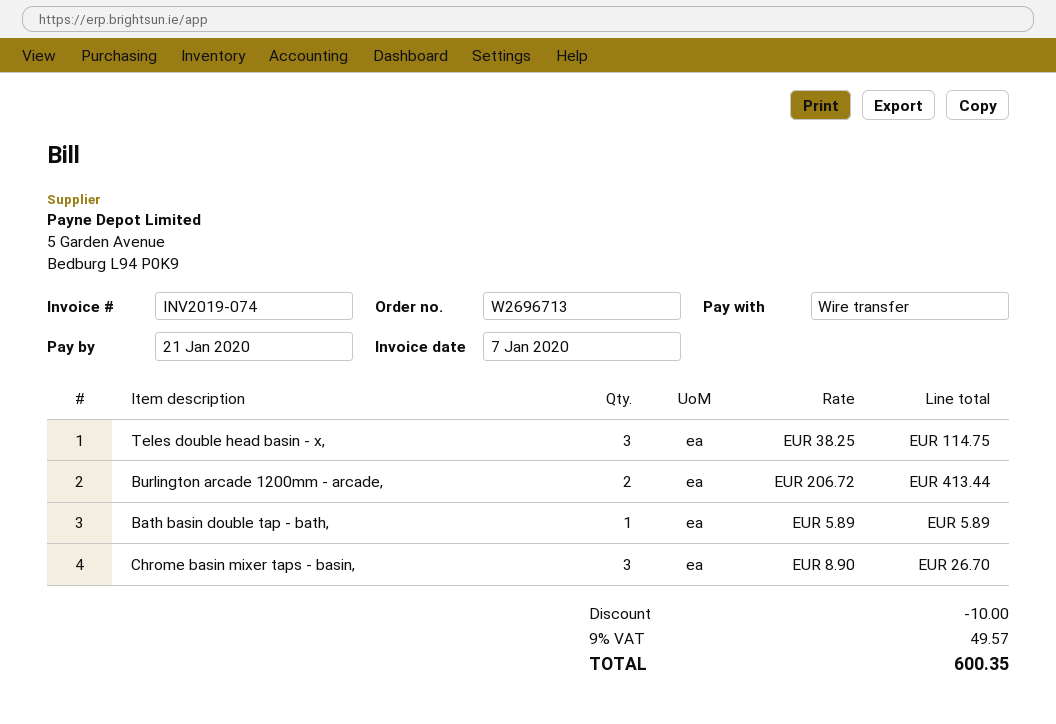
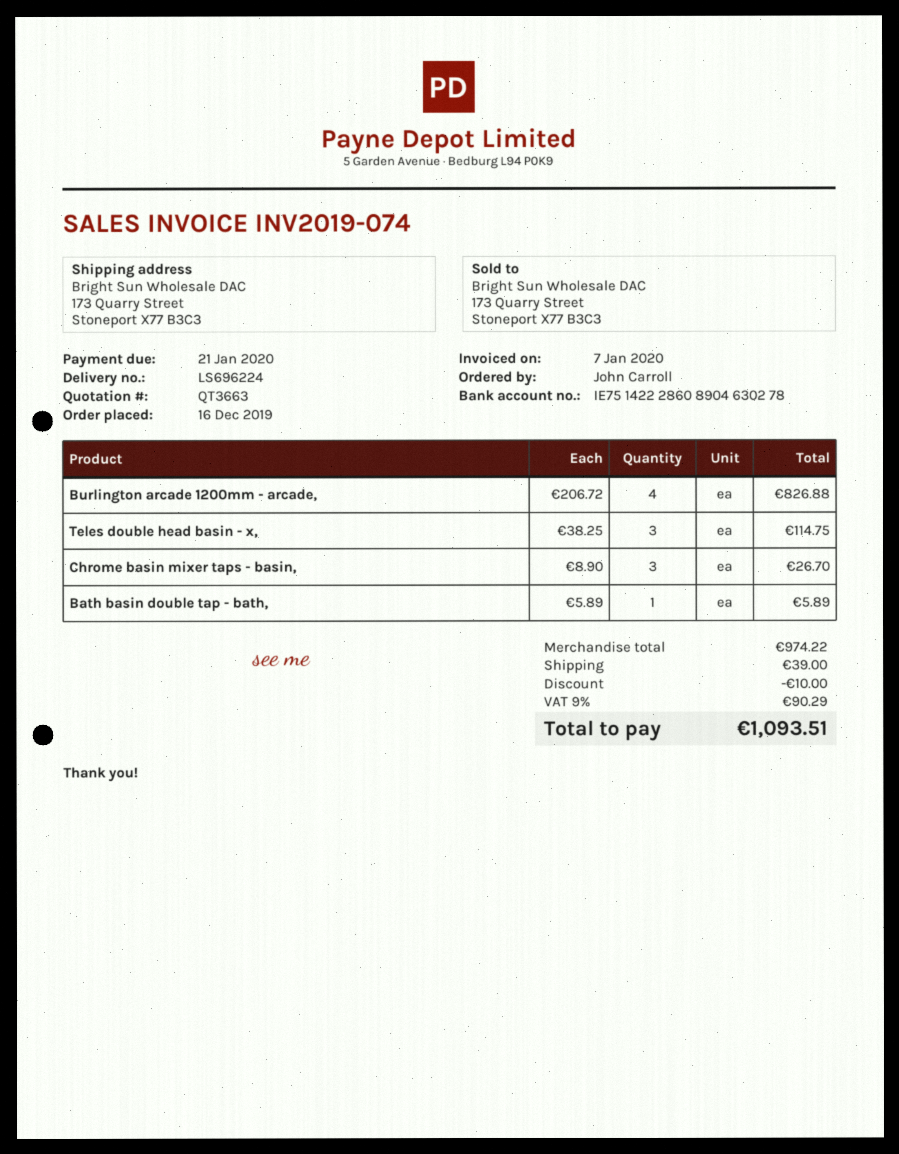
Burlington arcade 1200mm - arcade,: 2 x 206.72 = 413.44 -> 4 x 206.72 = 826.88
shipping: none -> 39.00
tax: 9% = 49.57 -> 9% = 90.29
total: 600.35 -> 1093.51

